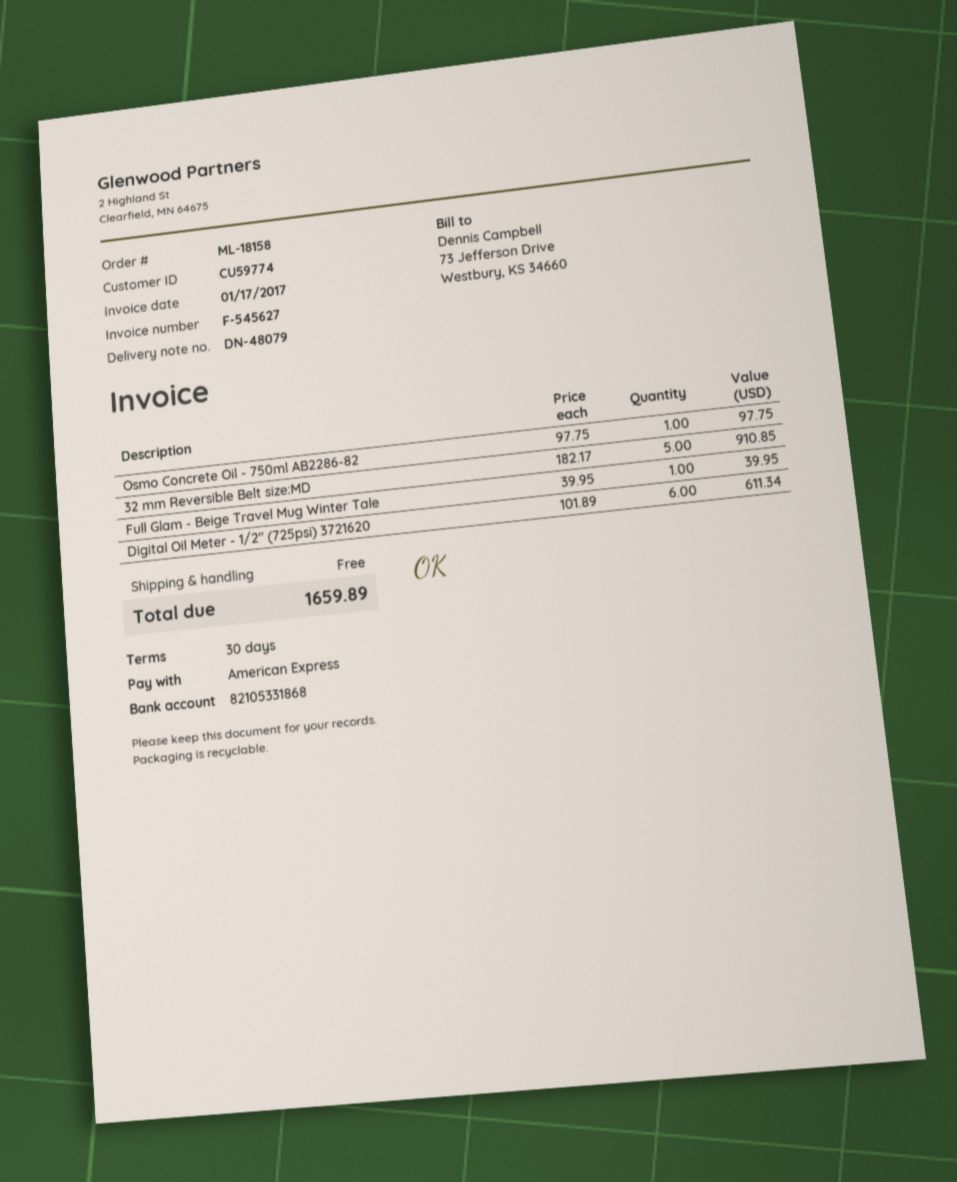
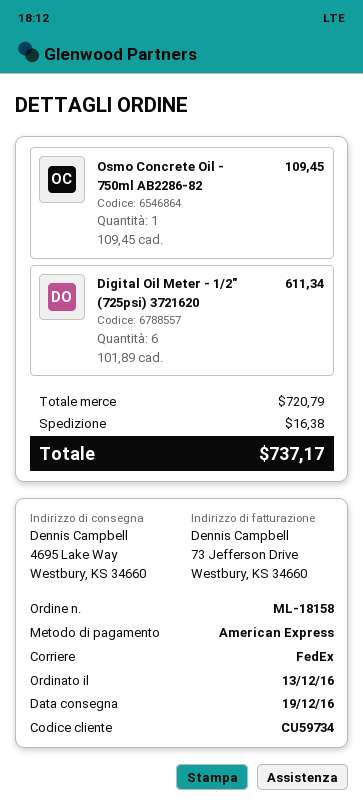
customer number: CU59774 -> CU59734
Osmo Concrete Oil - 750ml AB2286-82: 1 x 97.75 = 97.75 -> 1 x 109.45 = 109.45
32 mm Reversible Belt size:MD: 5 x 182.17 = 910.85 -> none
Full Glam - Beige Travel Mug Winter Tale: 1 x 39.95 = 39.95 -> none
shipping: 0.00 -> 16.38
total: 1659.89 -> 737.17

